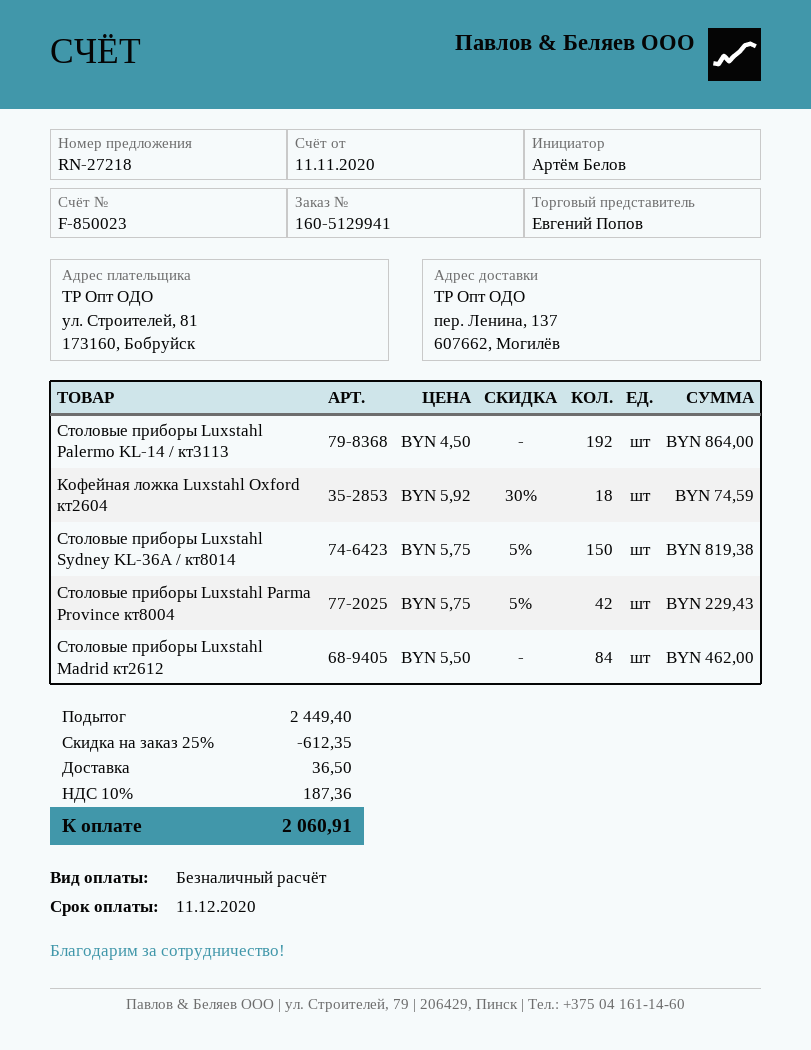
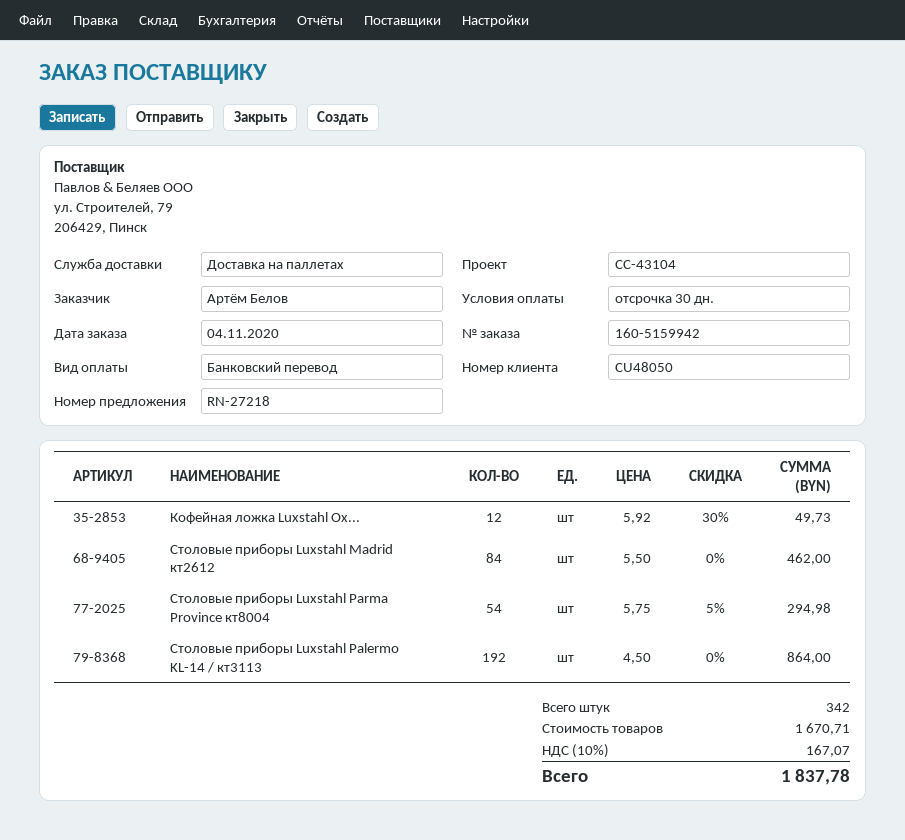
order number: 160-5129941 -> 160-5159942
Кофейная ложка Luxstahl Oxford кт2604: 18 x 5.92 - 30% = 74.59 -> 12 x 5.92 - 30% = 49.73
Столовые приборы Luxstahl Sydney KL-36A / кт8014: 150 x 5.75 - 5% = 819.38 -> none
Столовые приборы Luxstahl Parma Province кт8004: 42 x 5.75 - 5% = 229.43 -> 54 x 5.75 - 5% = 294.98
subtotal: 2449.40 -> 1670.71
discount: 25% = 612.35 -> none
shipping: 36.50 -> none
tax: 10% = 187.36 -> 10% = 167.07
total: 2060.91 -> 1837.78

